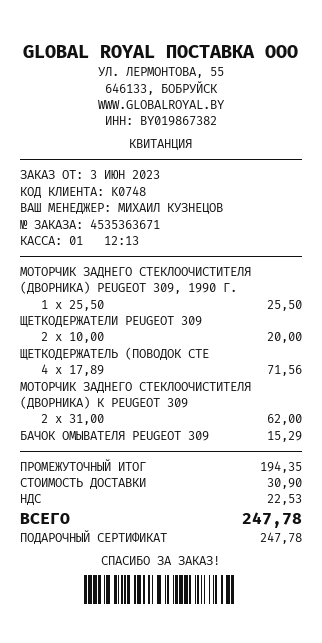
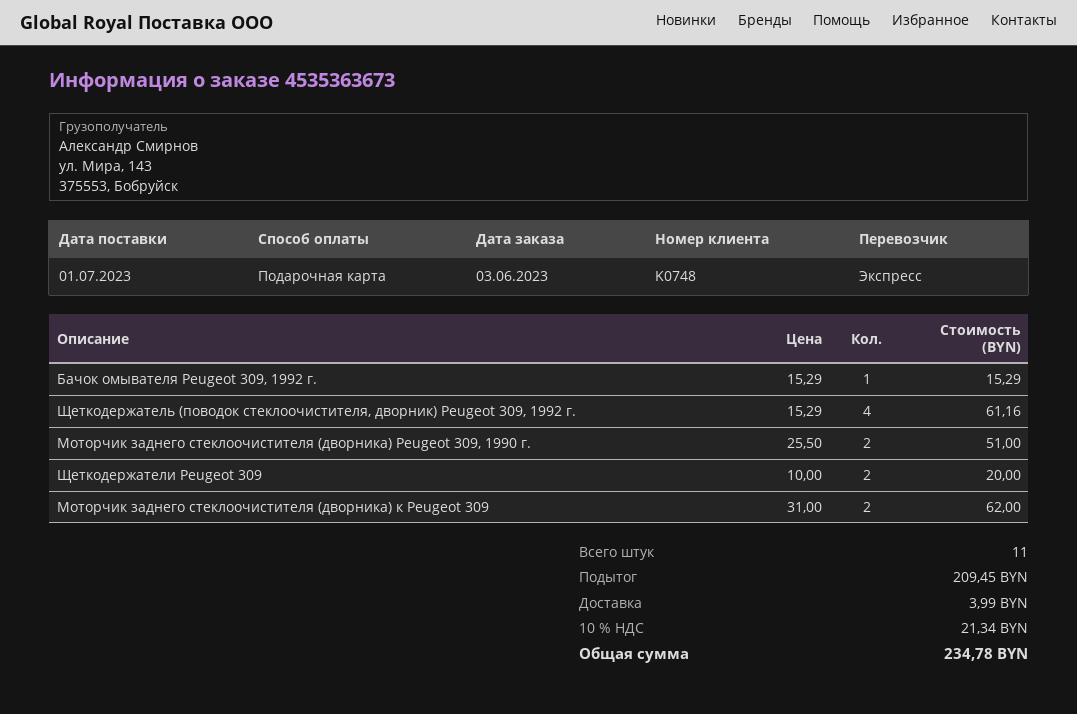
order number: 4535363671 -> 4535363673
МОТОРЧИК ЗАДНЕГО СТЕКЛООЧИСТИТЕЛЯ (ДВОРНИКА) PEUGEOT 309, 1990 Г.: 1 x 25.50 = 25.50 -> 2 x 25.50 = 51.00
ЩЕТКОДЕРЖАТЕЛЬ (ПОВОДОК СТЕ: 4 x 17.89 = 71.56 -> 4 x 15.29 = 61.16
subtotal: 194.35 -> 209.45
shipping: 30.90 -> 3.99
tax: 22.53 -> 21.34
total: 247.78 -> 234.78

